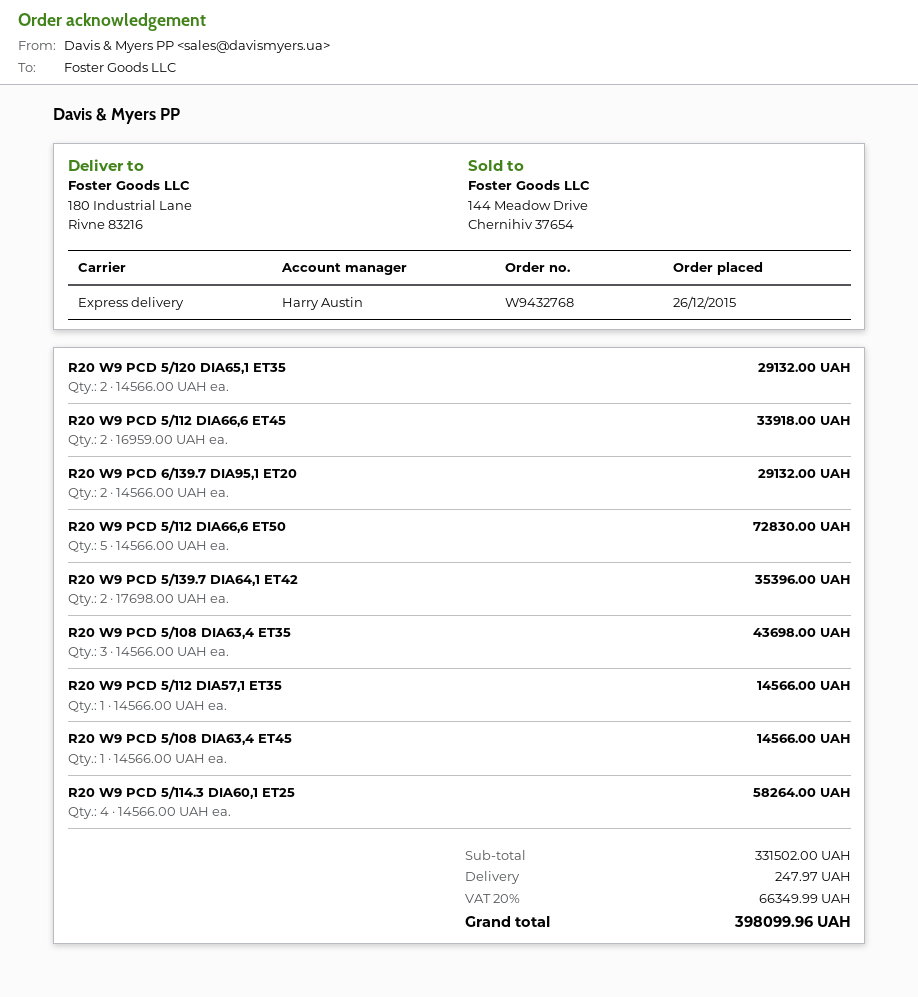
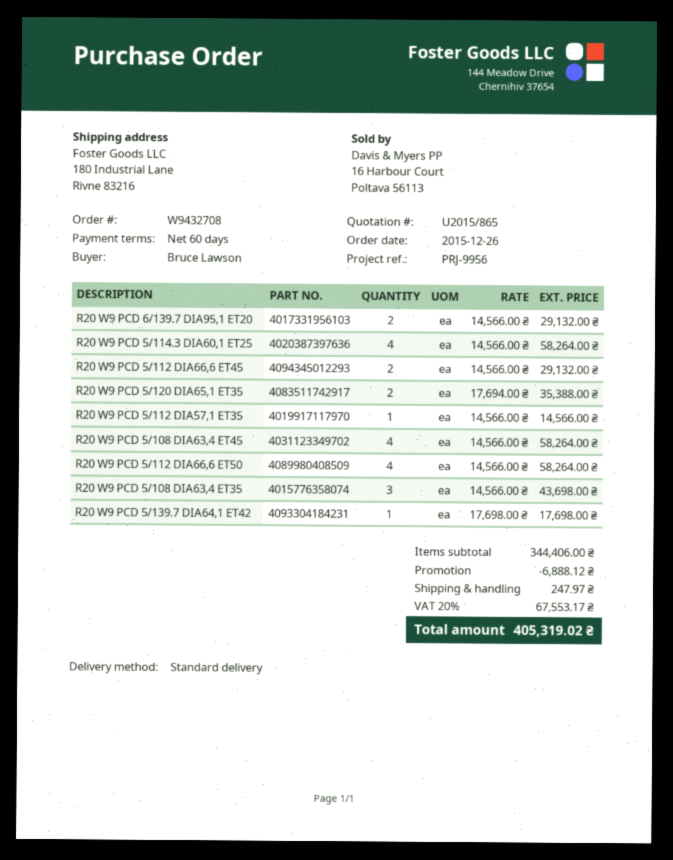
order number: W9432768 -> W9432708
shipping method: express -> standard
R20 W9 PCD 5/120 DIA65,1 ET35: 2 x 14566.00 = 29132.00 -> 2 x 17694.00 = 35388.00
R20 W9 PCD 5/112 DIA66,6 ET45: 2 x 16959.00 = 33918.00 -> 2 x 14566.00 = 29132.00
R20 W9 PCD 5/112 DIA66,6 ET50: 5 x 14566.00 = 72830.00 -> 4 x 14566.00 = 58264.00
R20 W9 PCD 5/139.7 DIA64,1 ET42: 2 x 17698.00 = 35396.00 -> 1 x 17698.00 = 17698.00
R20 W9 PCD 5/108 DIA63,4 ET45: 1 x 14566.00 = 14566.00 -> 4 x 14566.00 = 58264.00
subtotal: 331502.00 -> 344406.00
discount: none -> 6888.12
tax: 20% = 66349.99 -> 20% = 67553.17
total: 398099.96 -> 405319.02

